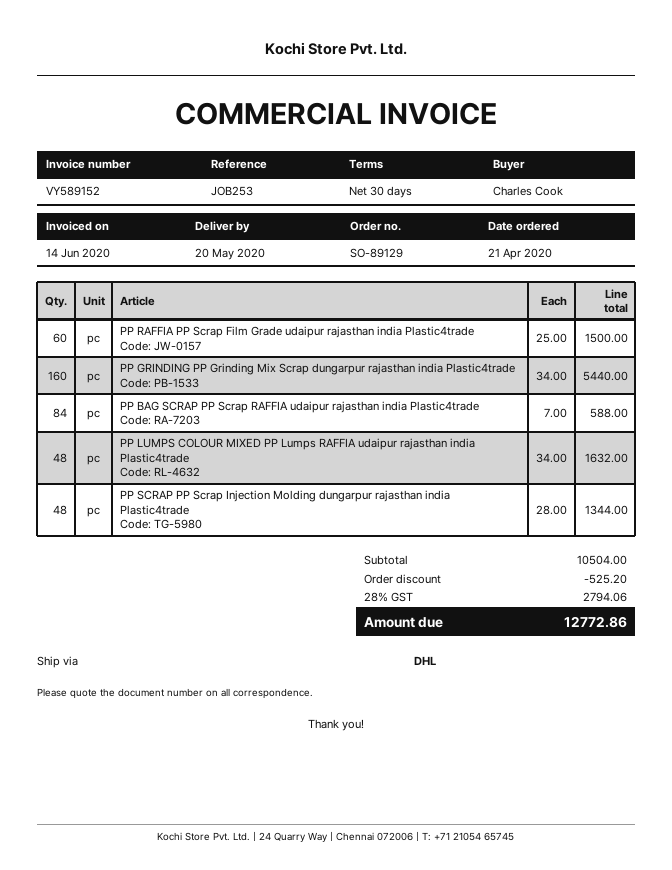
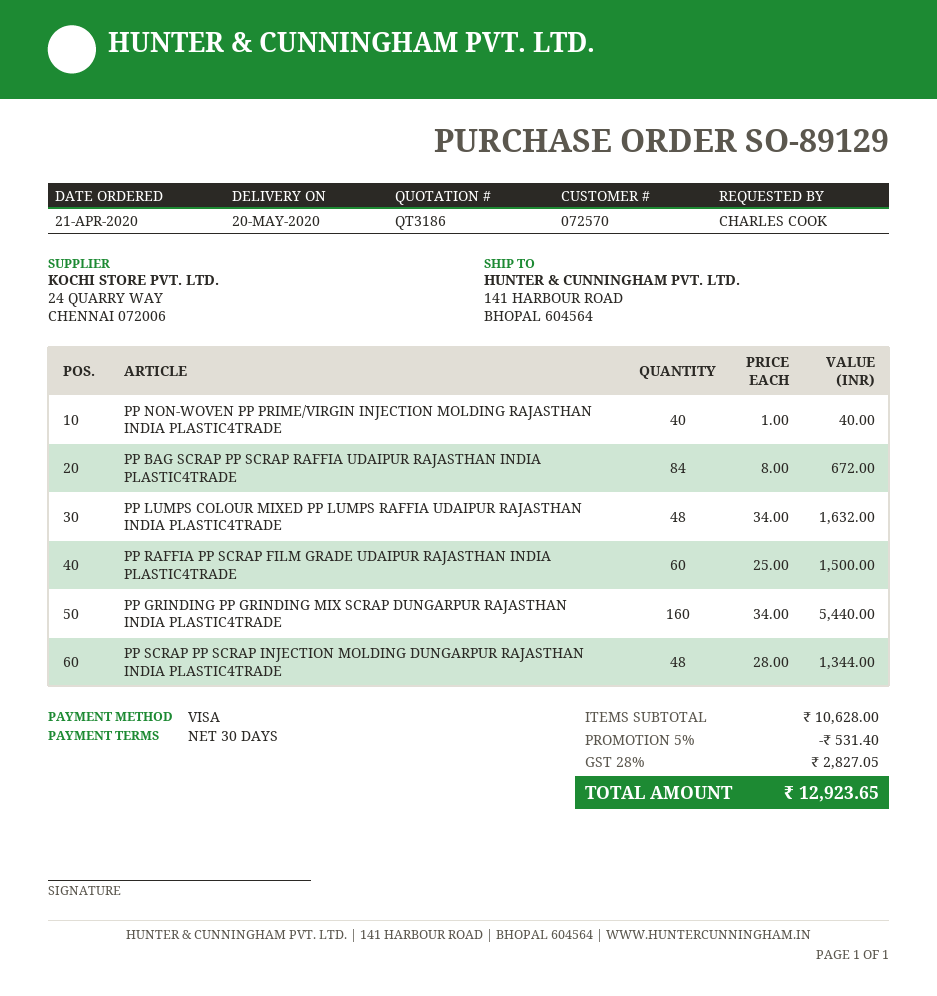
PP BAG SCRAP PP Scrap RAFFIA udaipur rajasthan india Plastic4trade: 84 x 7.00 = 588.00 -> 84 x 8.00 = 672.00
PP NON-WOVEN PP PRIME/VIRGIN INJECTION MOLDING RAJASTHAN INDIA PLASTIC4TRADE: none -> 40 x 1.00 = 40.00
subtotal: 10504.00 -> 10628.00
discount: 525.20 -> 531.40
tax: 28% = 2794.06 -> 28% = 2827.05
total: 12772.86 -> 12923.65

